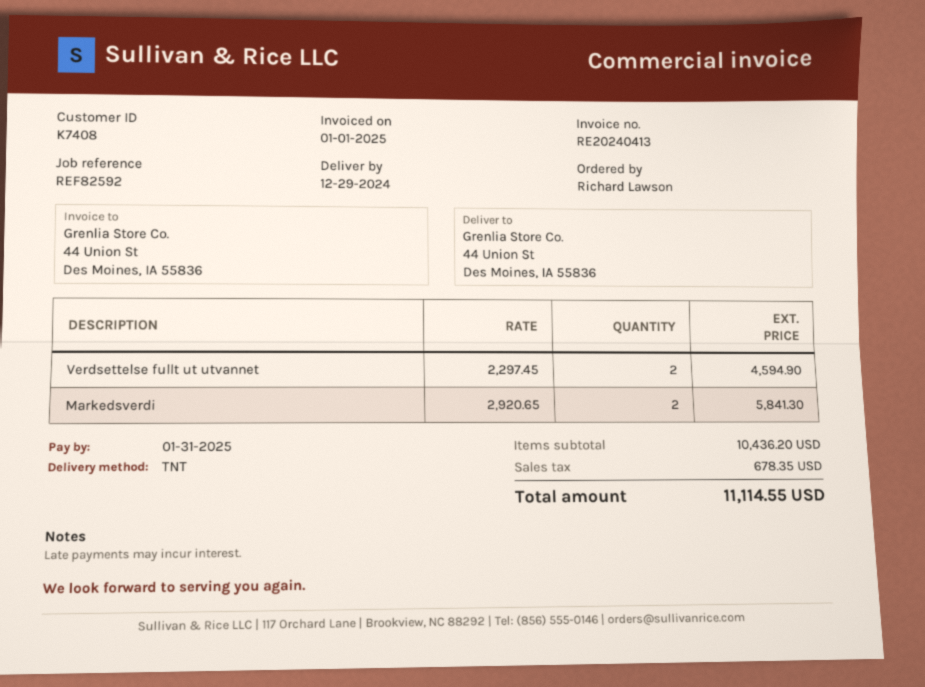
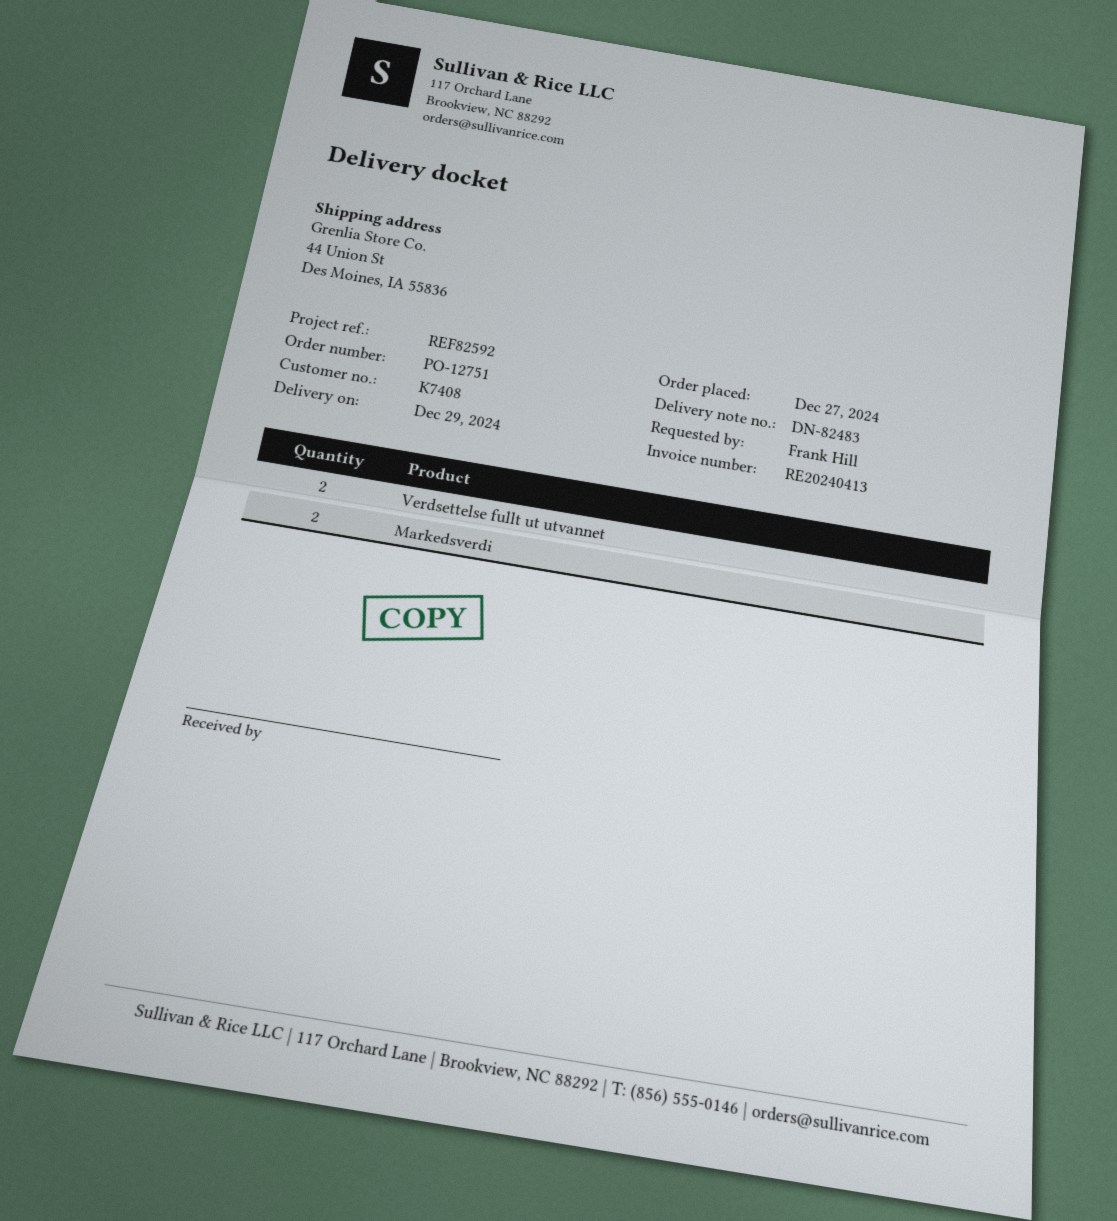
ordered by: Richard Lawson -> Frank Hill

